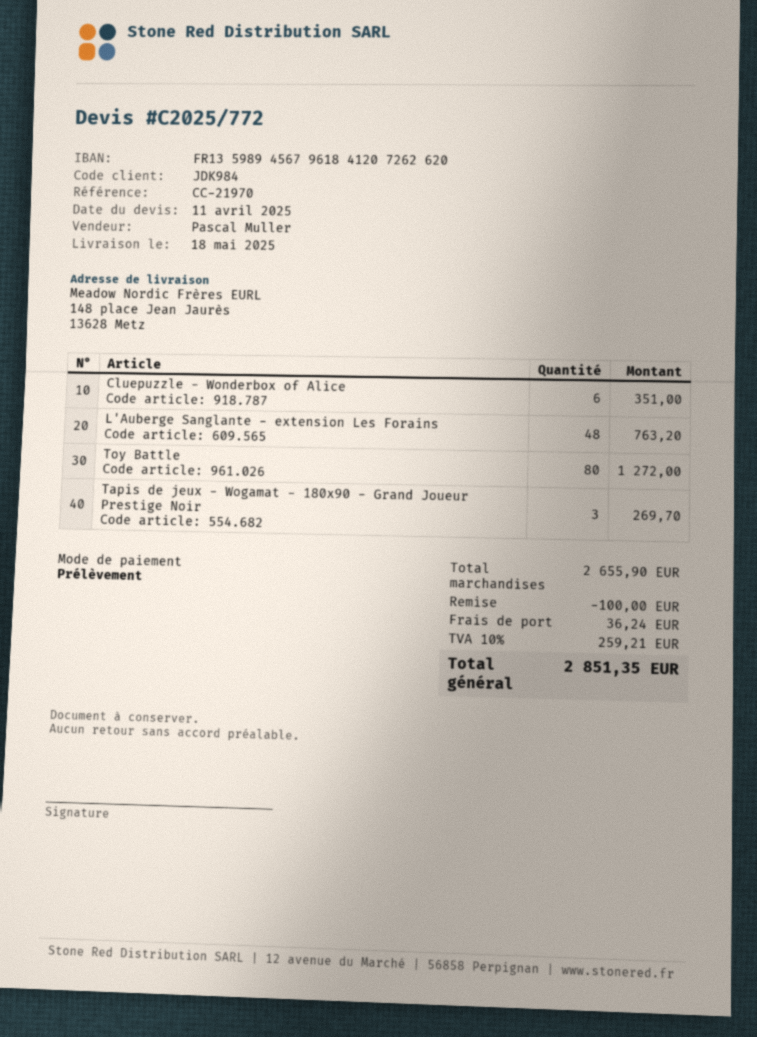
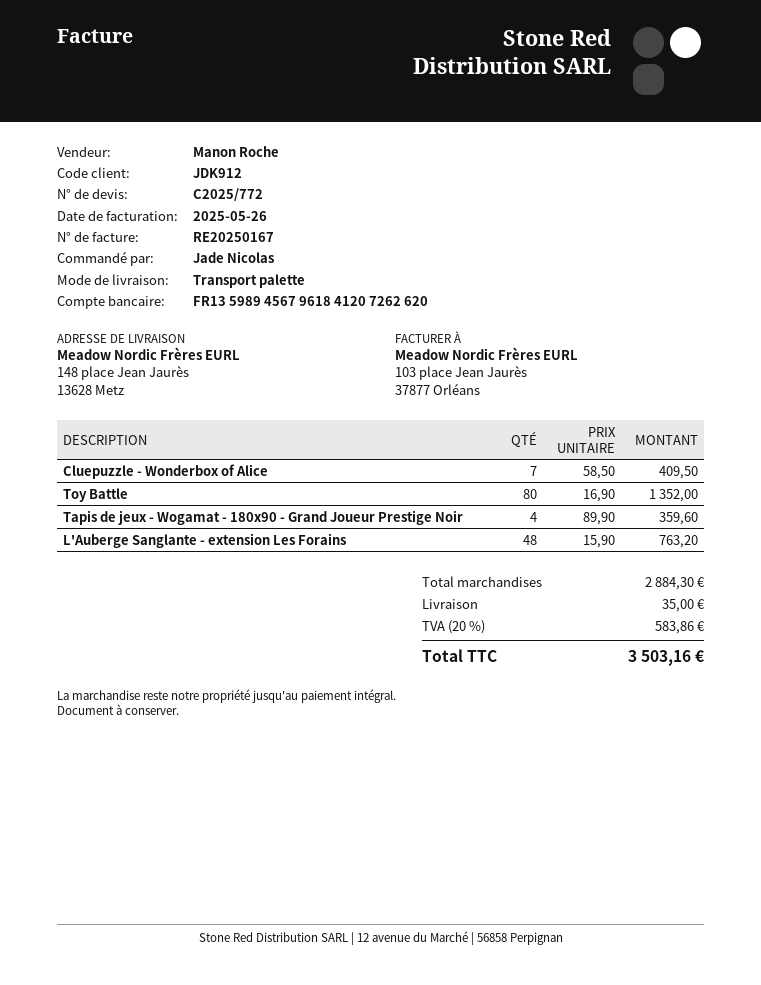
customer number: JDK984 -> JDK912
sales rep: Pascal Muller -> Manon Roche
Cluepuzzle - Wonderbox of Alice: 6 for 351.00 -> 7 for 409.50
Toy Battle: 80 for 1272.00 -> 80 for 1352.00
Tapis de jeux - Wogamat - 180x90 - Grand Joueur Prestige Noir: 3 for 269.70 -> 4 for 359.60
subtotal: 2655.90 -> 2884.30
discount: 100.00 -> none
shipping: 36.24 -> 35.00
tax: 10% = 259.21 -> 20% = 583.86
total: 2851.35 -> 3503.16

